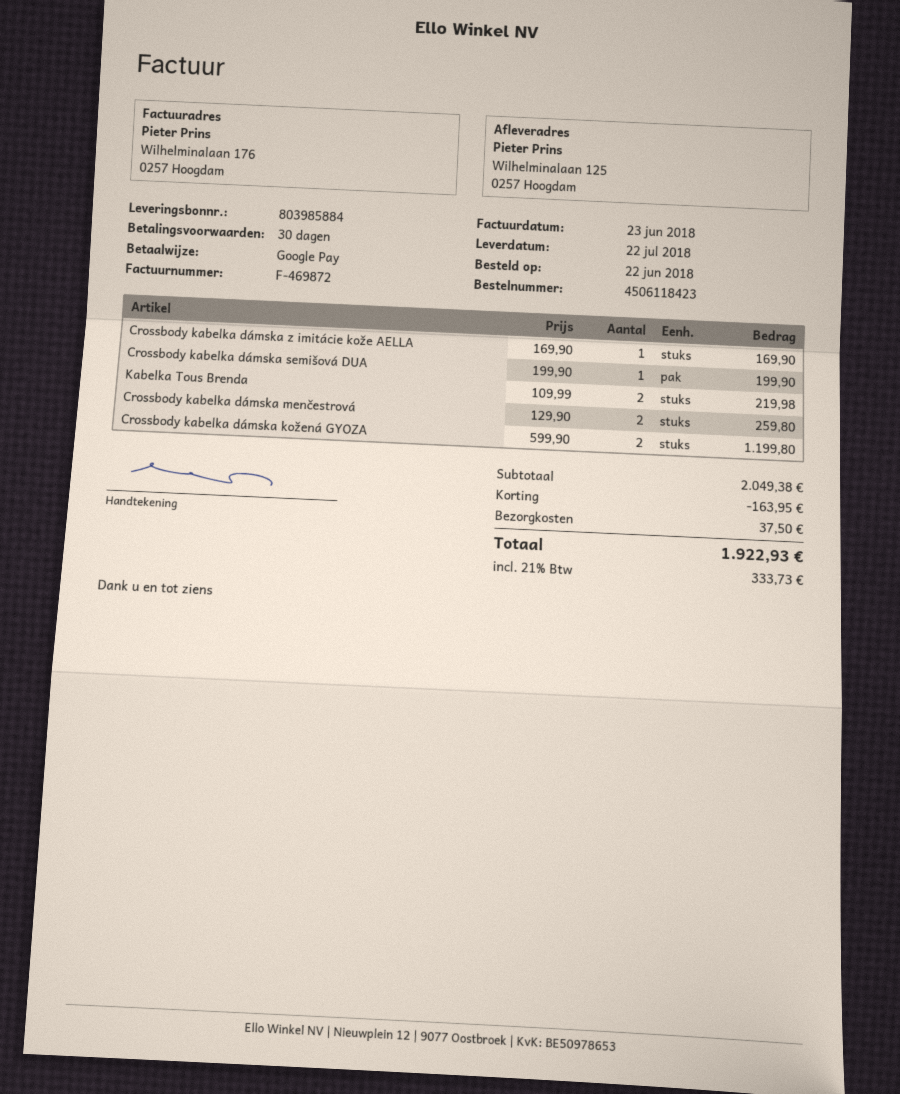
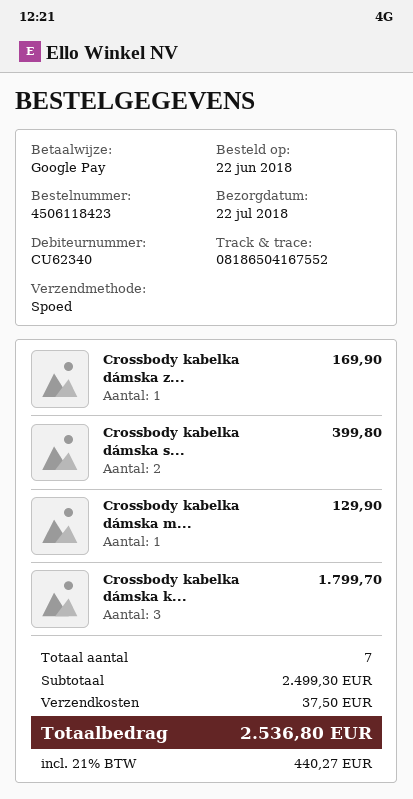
Crossbody kabelka dámska semišová DUA: 1 for 199.90 -> 2 for 399.80
Kabelka Tous Brenda: 2 for 219.98 -> none
Crossbody kabelka dámska menčestrová: 2 for 259.80 -> 1 for 129.90
Crossbody kabelka dámska kožená GYOZA: 2 for 1199.80 -> 3 for 1799.70
subtotal: 2049.38 -> 2499.30
discount: 163.95 -> none
tax: 21% = 333.73 -> 21% = 440.27
total: 1922.93 -> 2536.80

